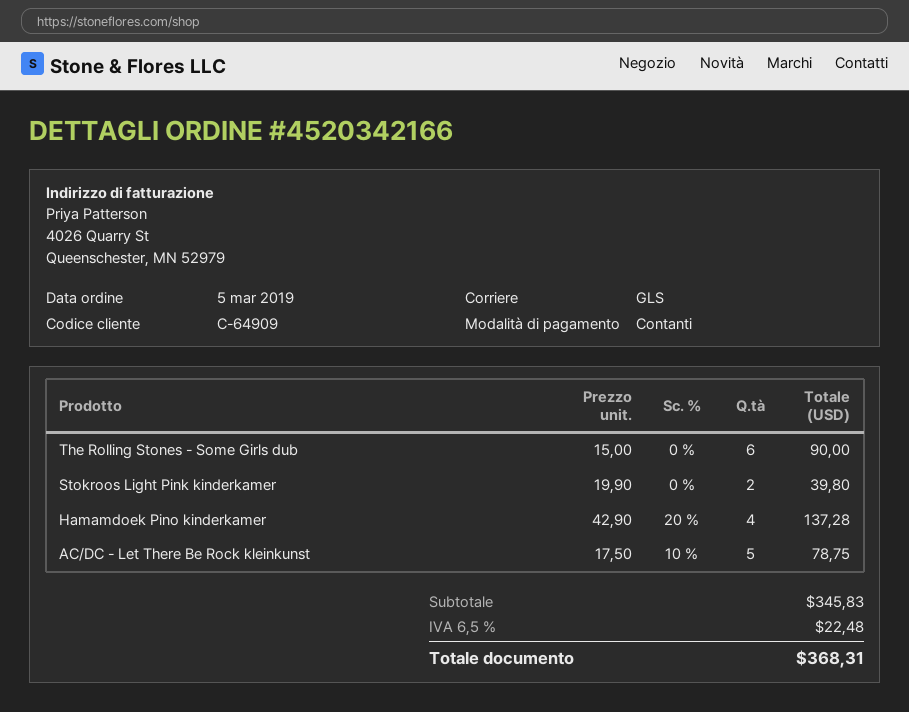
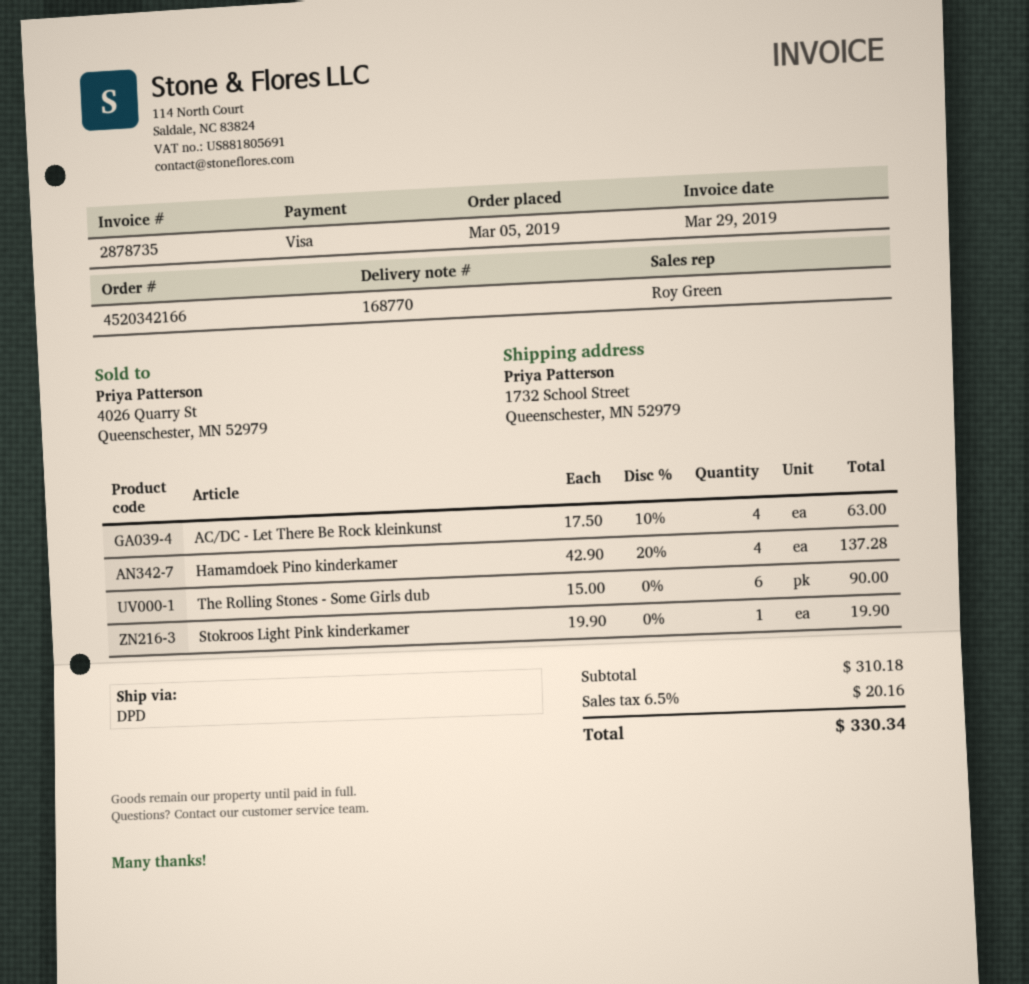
payment method: cash -> Visa
shipping method: GLS -> DPD
Stokroos Light Pink kinderkamer: 2 x 19.90 = 39.80 -> 1 x 19.90 = 19.90
AC/DC - Let There Be Rock kleinkunst: 5 x 17.50 - 10% = 78.75 -> 4 x 17.50 - 10% = 63.00
subtotal: 345.83 -> 310.18
tax: 6.5% = 22.48 -> 6.5% = 20.16
total: 368.31 -> 330.34

